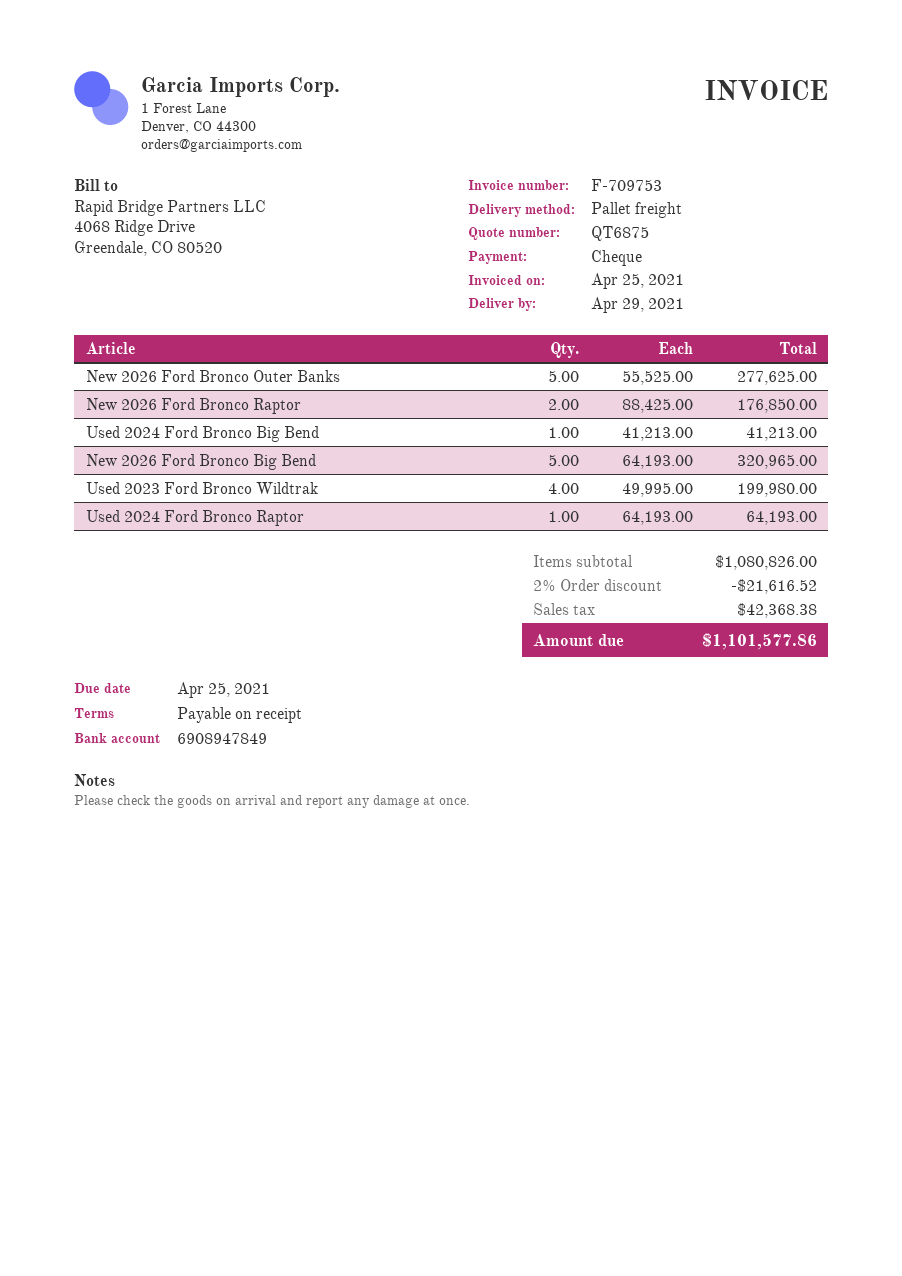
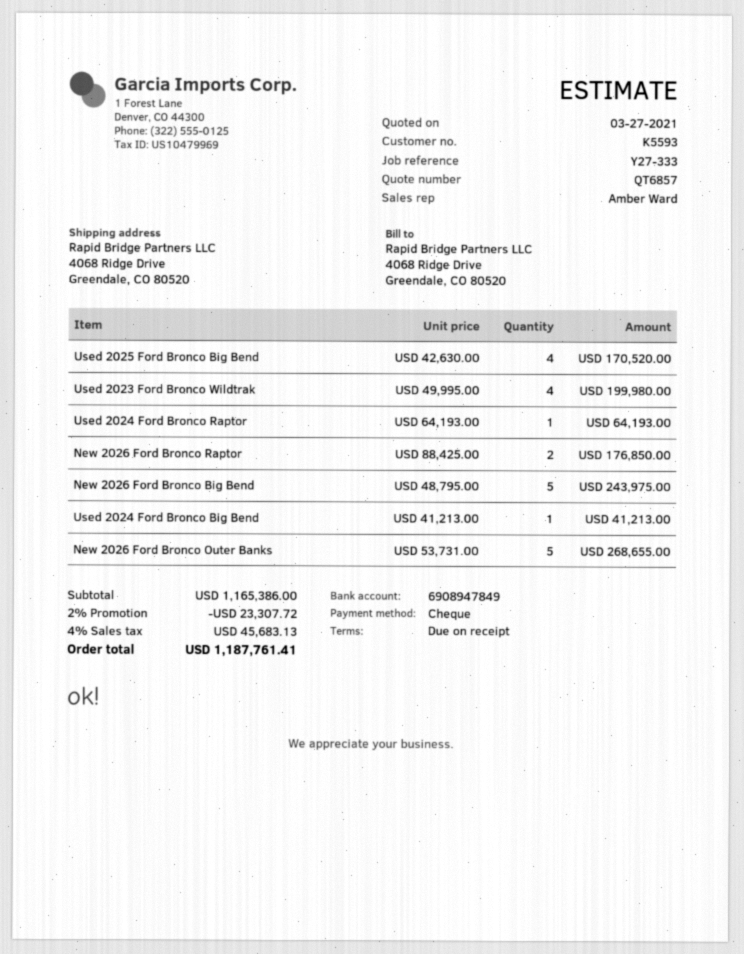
quote number: QT6875 -> QT6857
New 2026 Ford Bronco Outer Banks: 5 x 55525.00 = 277625.00 -> 5 x 53731.00 = 268655.00
New 2026 Ford Bronco Big Bend: 5 x 64193.00 = 320965.00 -> 5 x 48795.00 = 243975.00
Used 2025 Ford Bronco Big Bend: none -> 4 x 42630.00 = 170520.00
subtotal: 1080826.00 -> 1165386.00
discount: 2% = 21616.52 -> 2% = 23307.72
tax: 42368.38 -> 45683.13
total: 1101577.86 -> 1187761.41

